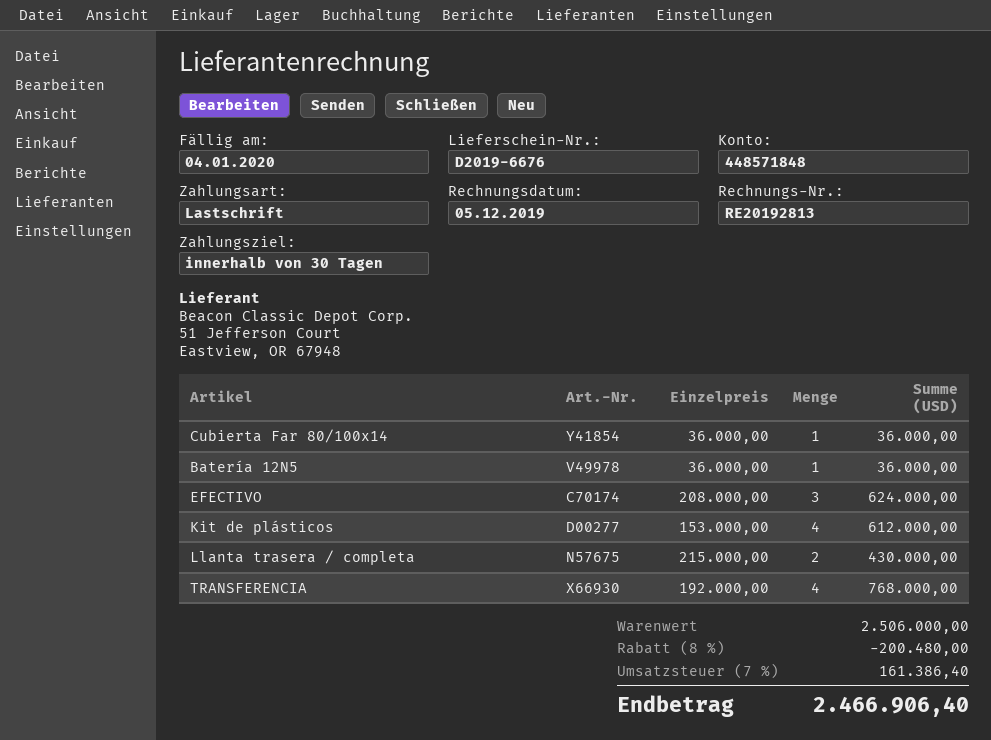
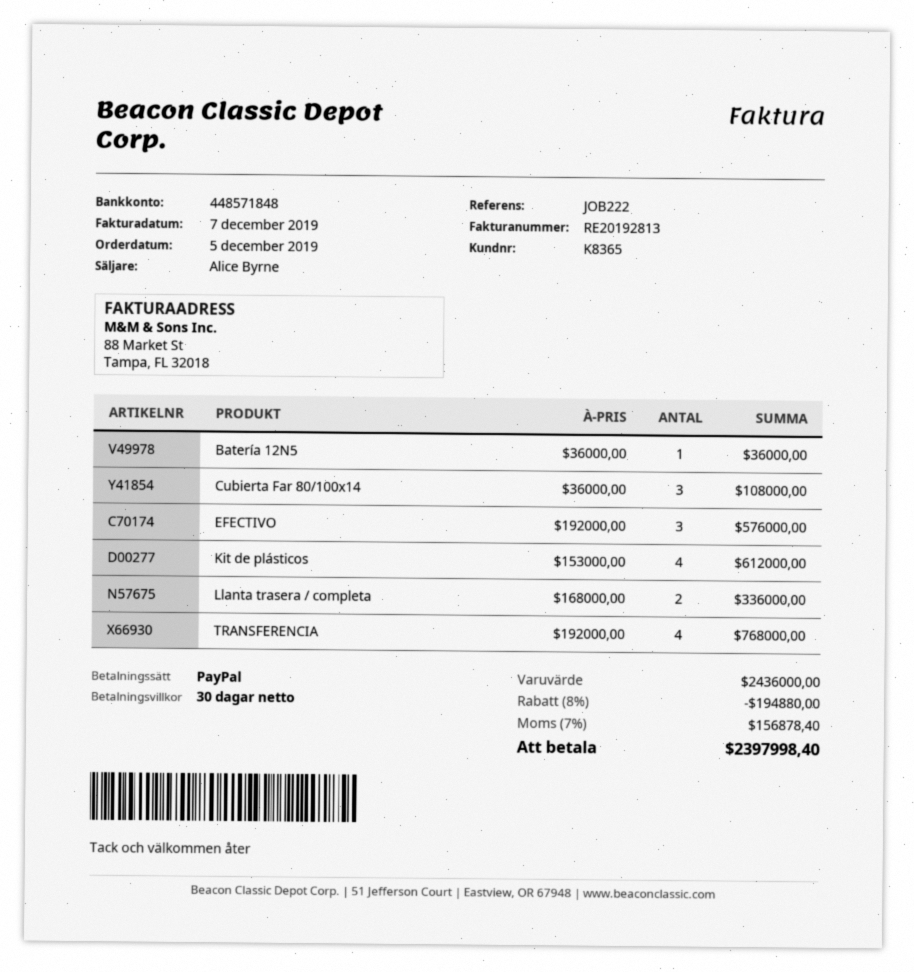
invoice date: 2019-12-05 -> 2019-12-07
payment method: direct debit -> PayPal
Cubierta Far 80/100x14: 1 x 36000.00 = 36000.00 -> 3 x 36000.00 = 108000.00
EFECTIVO: 3 x 208000.00 = 624000.00 -> 3 x 192000.00 = 576000.00
Llanta trasera / completa: 2 x 215000.00 = 430000.00 -> 2 x 168000.00 = 336000.00
subtotal: 2506000.00 -> 2436000.00
discount: 8% = 200480.00 -> 8% = 194880.00
tax: 7% = 161386.40 -> 7% = 156878.40
total: 2466906.40 -> 2397998.40

